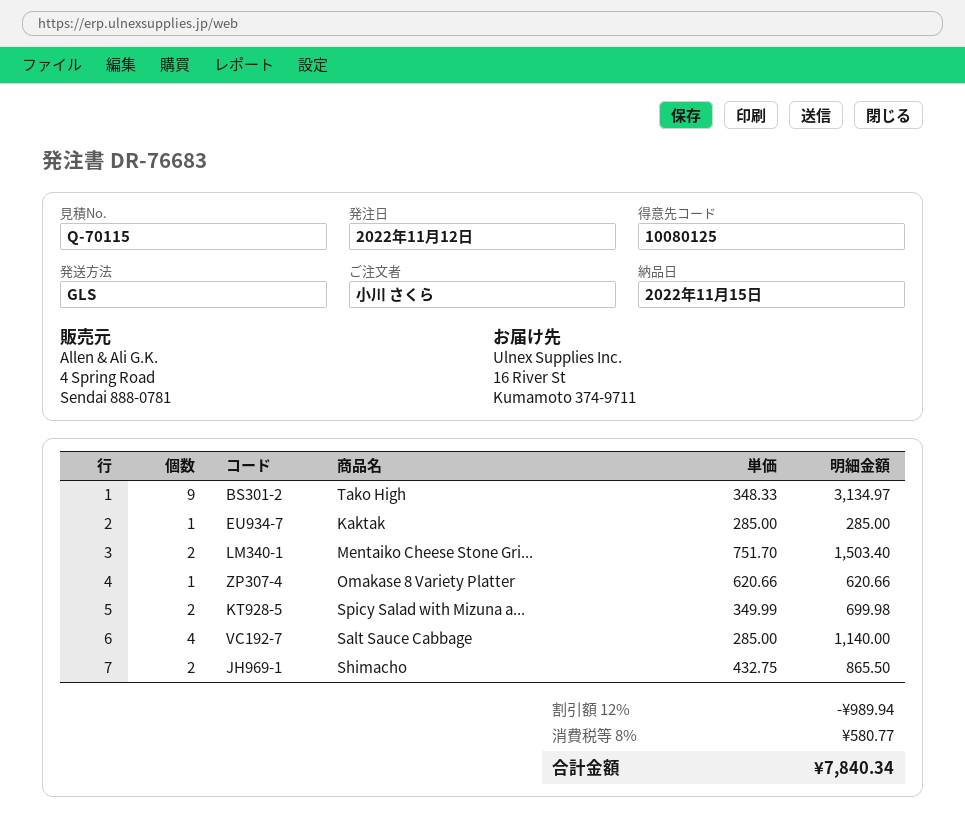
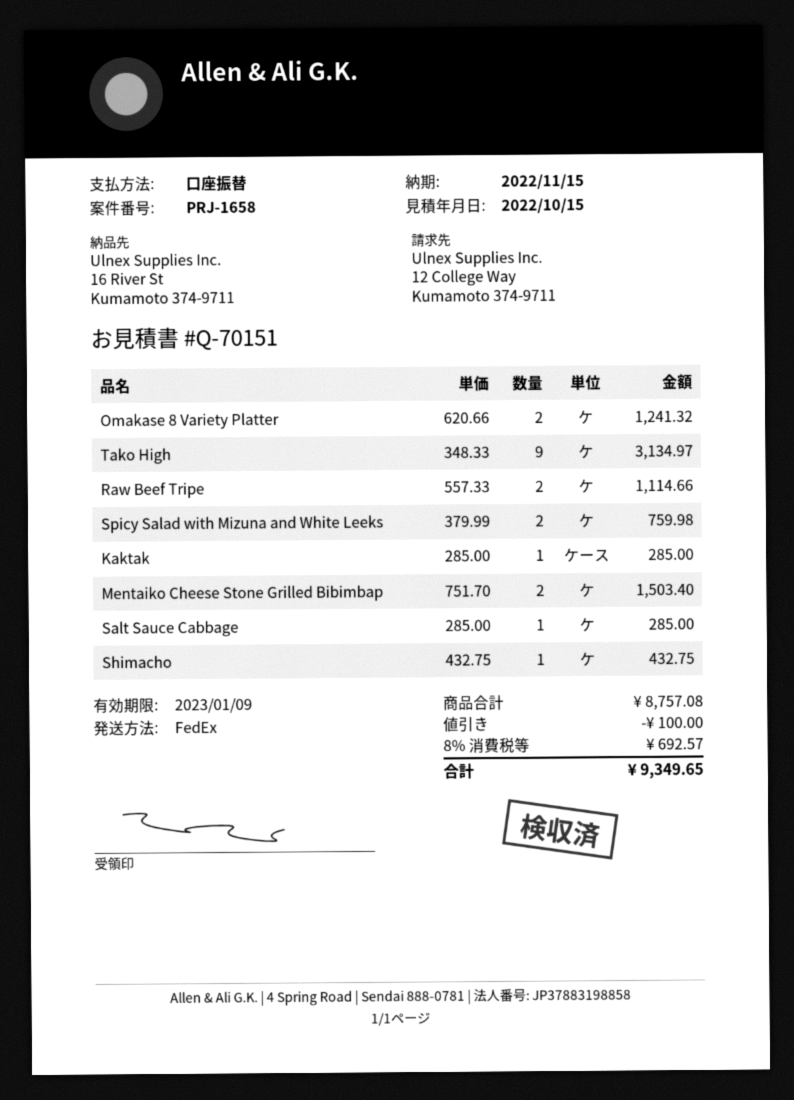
quote number: Q-70115 -> Q-70151
shipping method: GLS -> FedEx
Omakase 8 Variety Platter: 1 x 620.66 = 620.66 -> 2 x 620.66 = 1241.32
Spicy Salad with Mizuna a...: 2 x 349.99 = 699.98 -> 2 x 379.99 = 759.98
Salt Sauce Cabbage: 4 x 285.00 = 1140.00 -> 1 x 285.00 = 285.00
Shimacho: 2 x 432.75 = 865.50 -> 1 x 432.75 = 432.75
Raw Beef Tripe: none -> 2 x 557.33 = 1114.66
discount: 989.94 -> 100.00
tax: 8% = 580.77 -> 8% = 692.57
total: 7840.34 -> 9349.65

